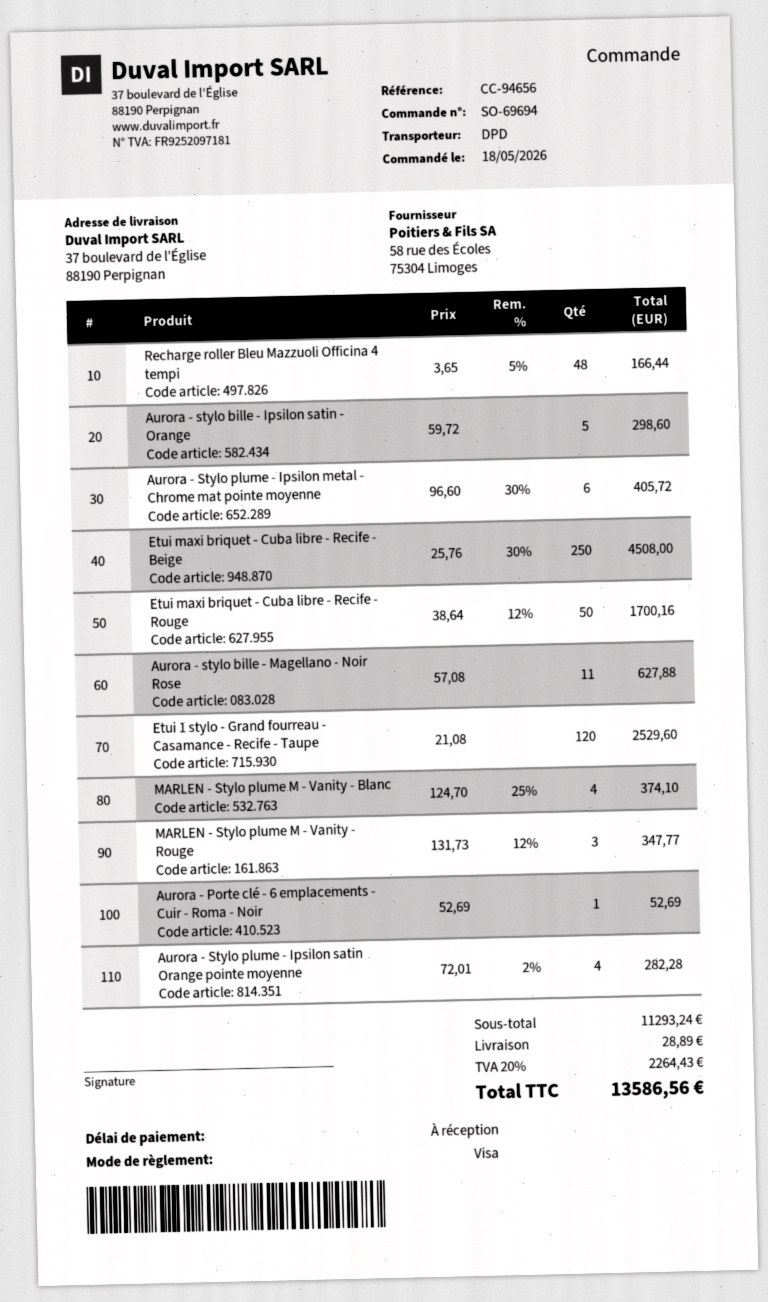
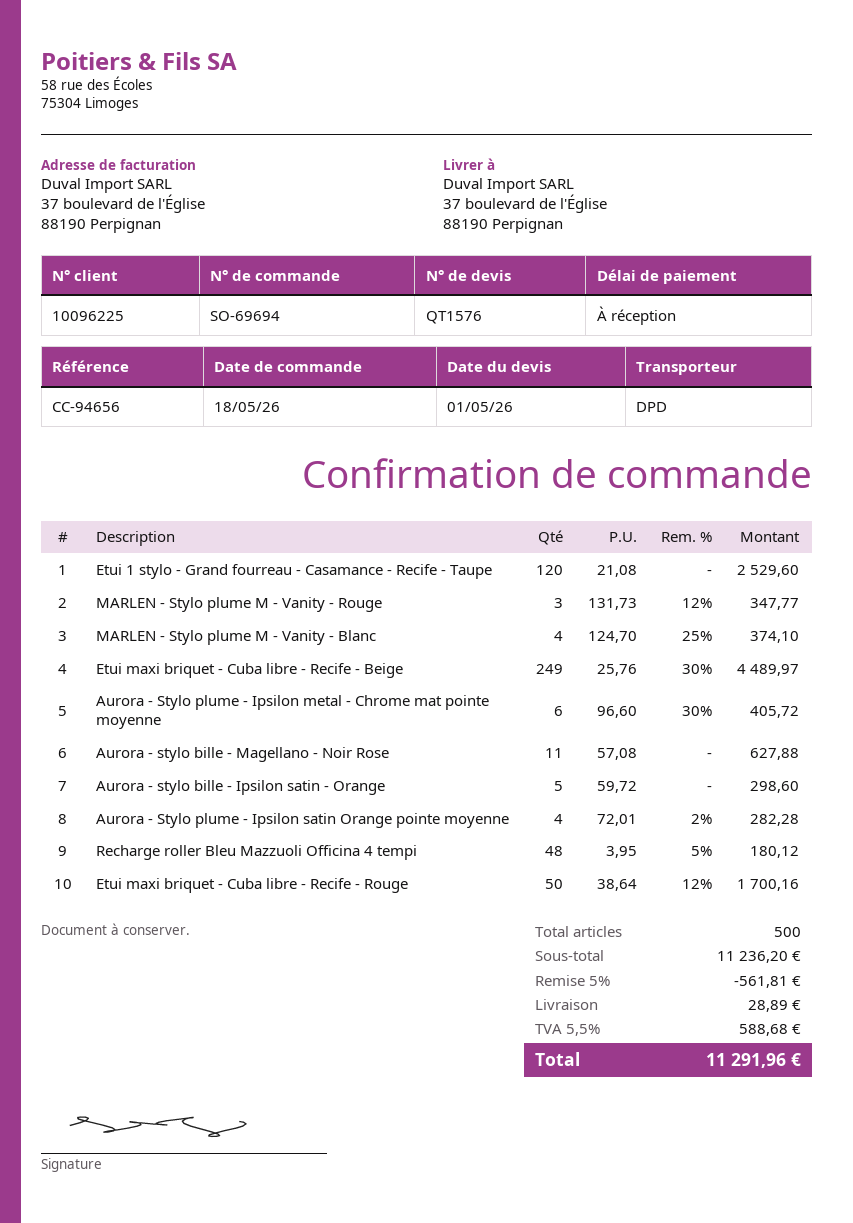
Recharge roller Bleu Mazzuoli Officina 4 tempi: 48 x 3.65 - 5% = 166.44 -> 48 x 3.95 - 5% = 180.12
Etui maxi briquet - Cuba libre - Recife - Beige: 250 x 25.76 - 30% = 4508.00 -> 249 x 25.76 - 30% = 4489.97
Aurora - Porte clé - 6 emplacements - Cuir - Roma - Noir: 1 x 52.69 = 52.69 -> none
subtotal: 11293.24 -> 11236.20
discount: none -> 5% = 561.81
tax: 20% = 2264.43 -> 5.5% = 588.68
total: 13586.56 -> 11291.96

